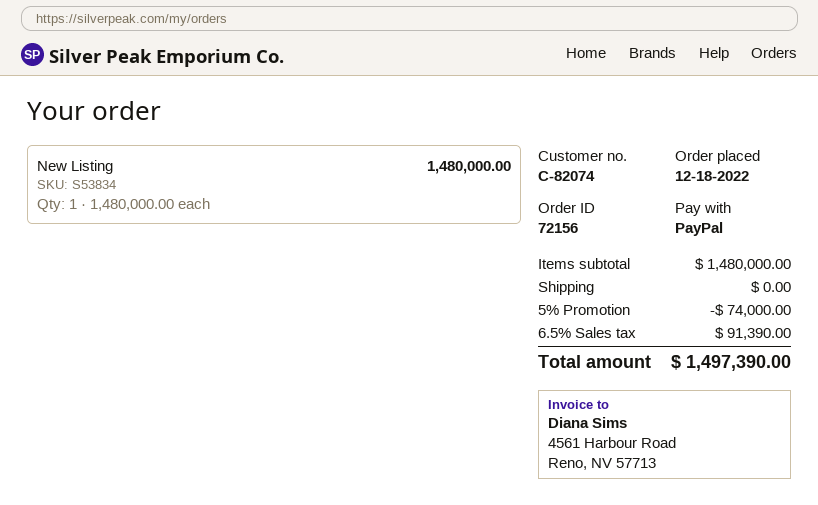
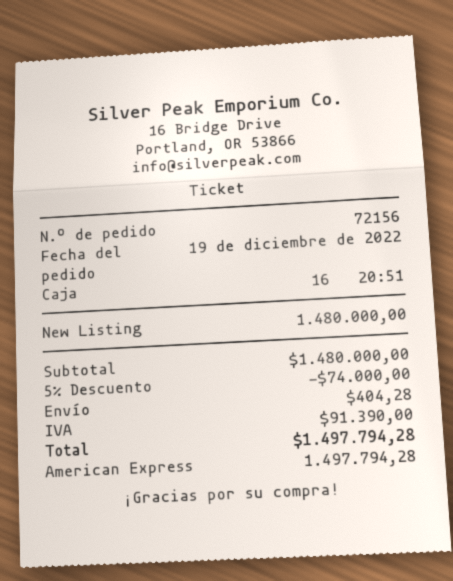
order date: 2022-12-18 -> 2022-12-19
payment method: PayPal -> American Express
shipping: 0.00 -> 404.28
total: 1497390.00 -> 1497794.28

